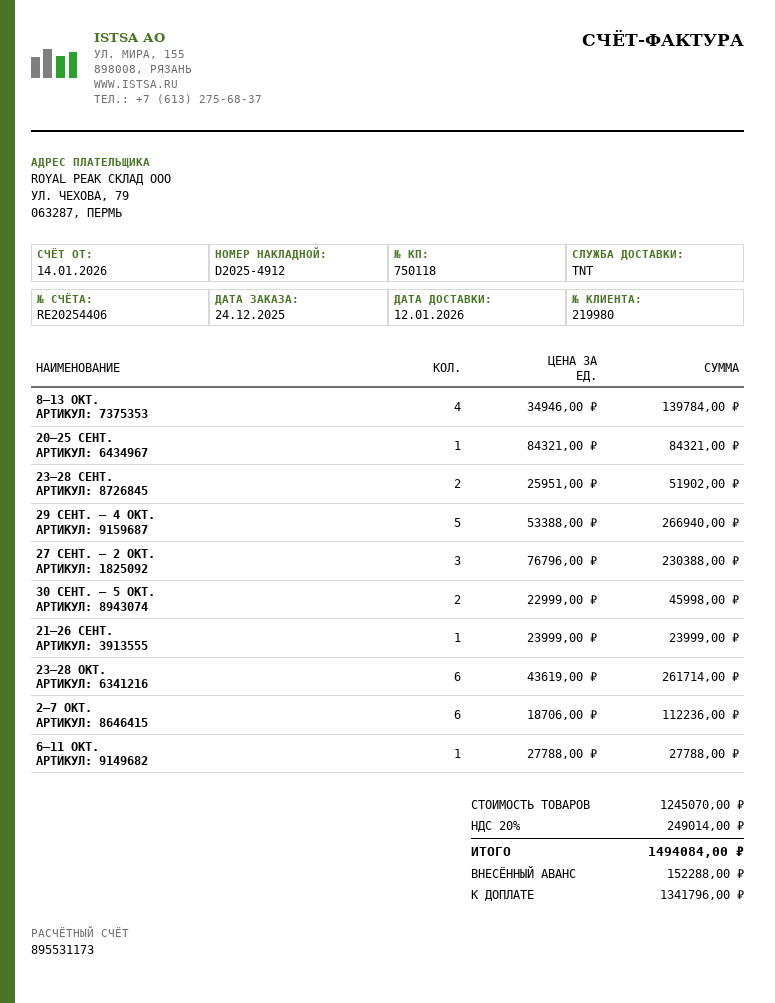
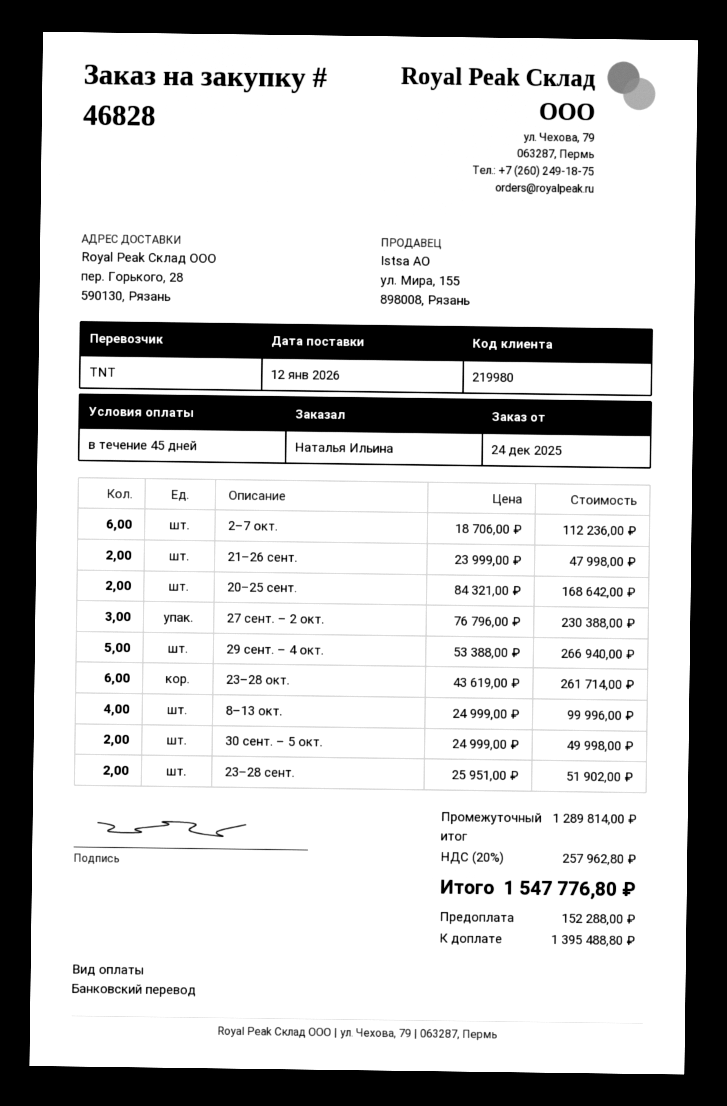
8–13 ОКТ.: 4 x 34946.00 = 139784.00 -> 4 x 24999.00 = 99996.00
20–25 СЕНТ.: 1 x 84321.00 = 84321.00 -> 2 x 84321.00 = 168642.00
30 СЕНТ. – 5 ОКТ.: 2 x 22999.00 = 45998.00 -> 2 x 24999.00 = 49998.00
21–26 СЕНТ.: 1 x 23999.00 = 23999.00 -> 2 x 23999.00 = 47998.00
6–11 ОКТ.: 1 x 27788.00 = 27788.00 -> none
subtotal: 1245070.00 -> 1289814.00
tax: 20% = 249014.00 -> 20% = 257962.80
total: 1494084.00 -> 1547776.80
balance: 1341796.00 -> 1395488.80

